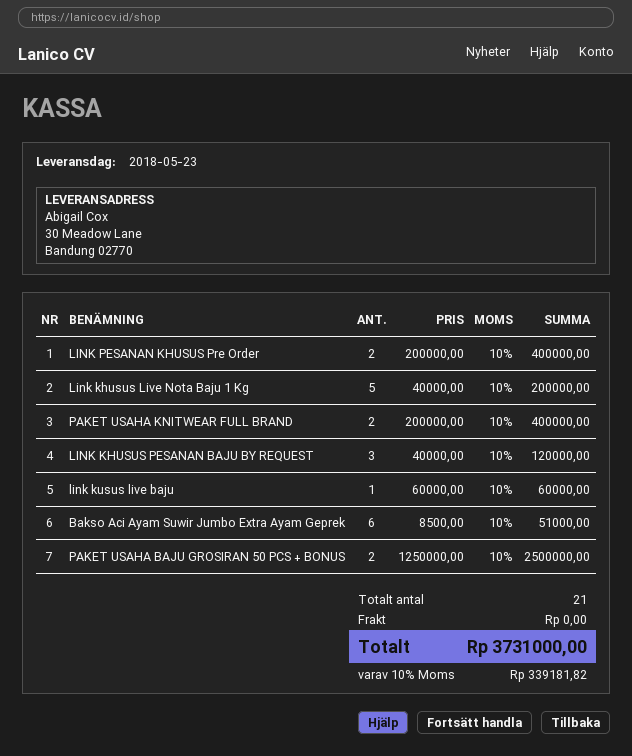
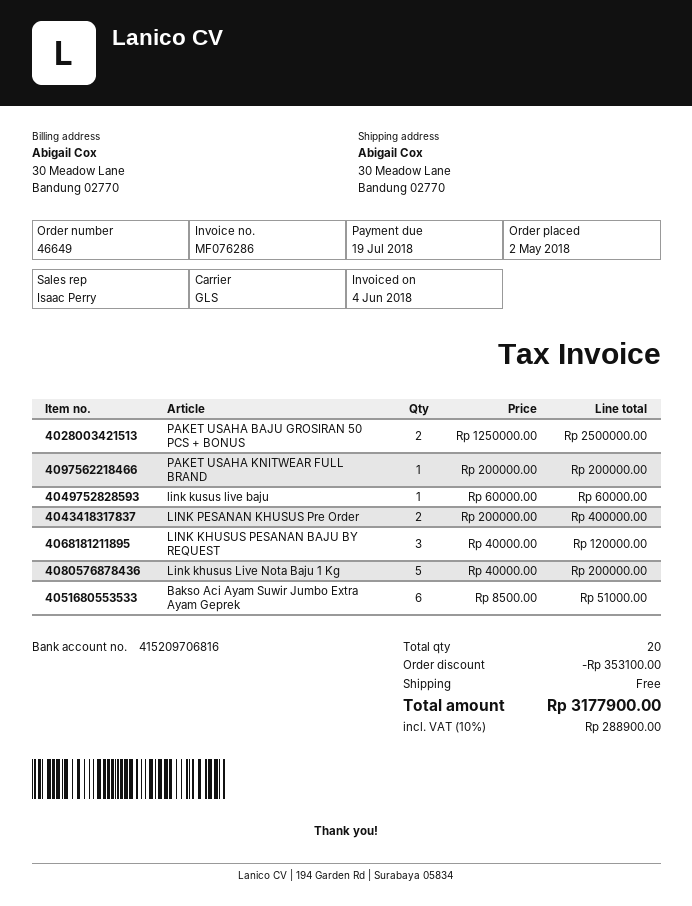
PAKET USAHA KNITWEAR FULL BRAND: 2 x 200000.00 = 400000.00 -> 1 x 200000.00 = 200000.00
total quantity: 21 -> 20
discount: none -> 353100.00
tax: 10% = 339181.82 -> 10% = 288900.00
total: 3731000.00 -> 3177900.00

